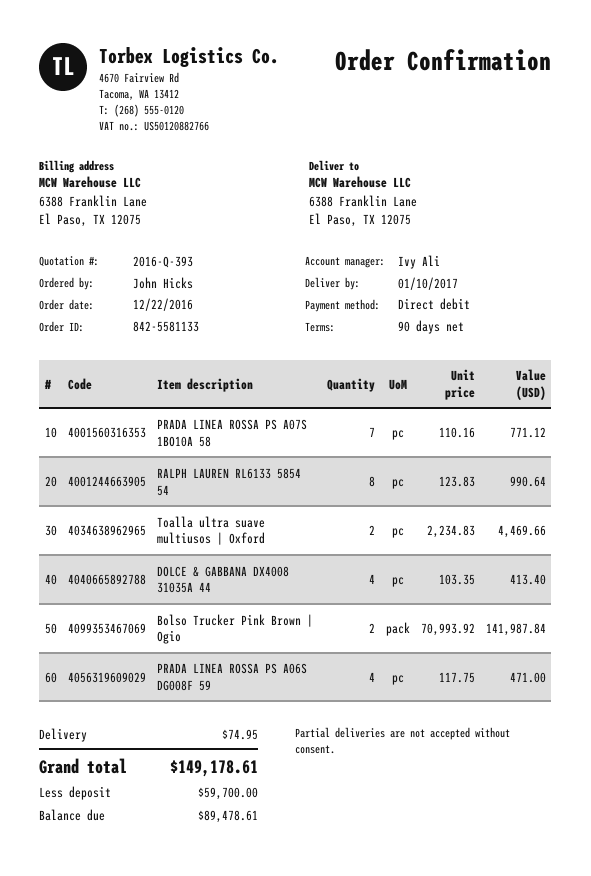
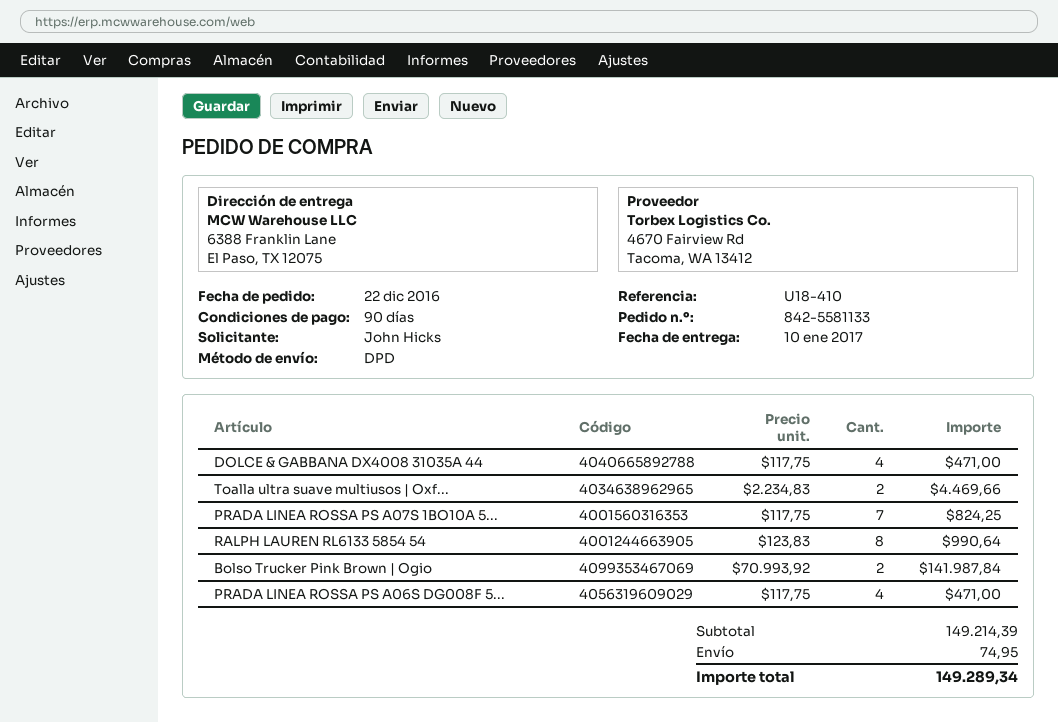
PRADA LINEA ROSSA PS A07S 1BO10A 58: 7 x 110.16 = 771.12 -> 7 x 117.75 = 824.25
DOLCE & GABBANA DX4008 31035A 44: 4 x 103.35 = 413.40 -> 4 x 117.75 = 471.00
total: 149178.61 -> 149289.34

